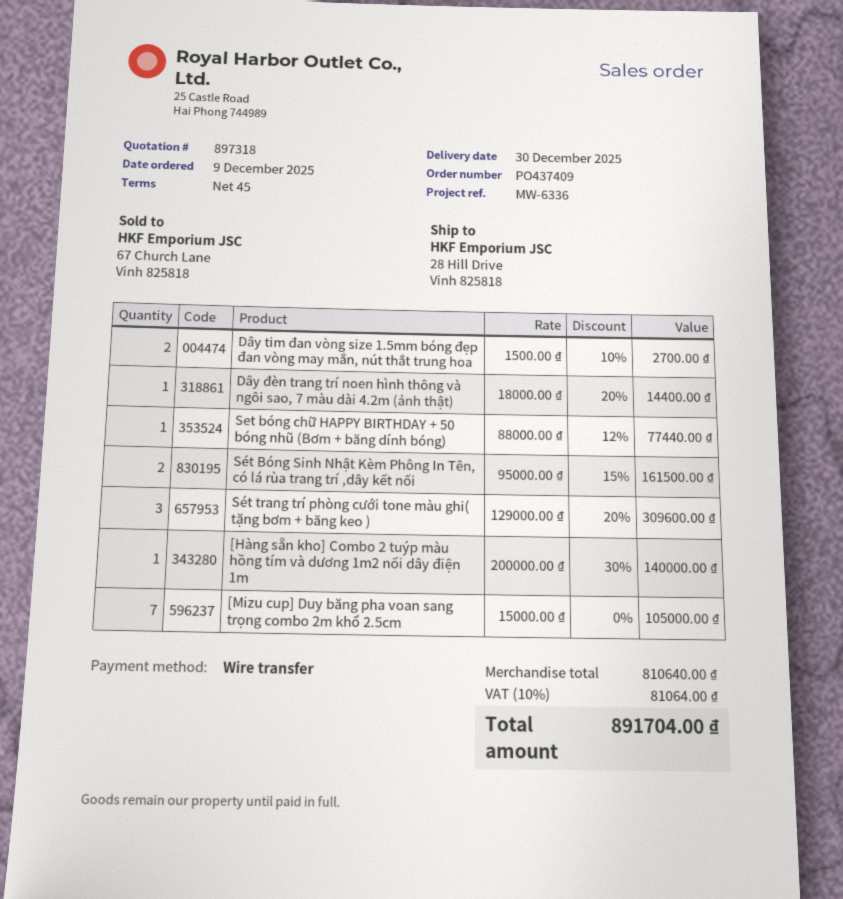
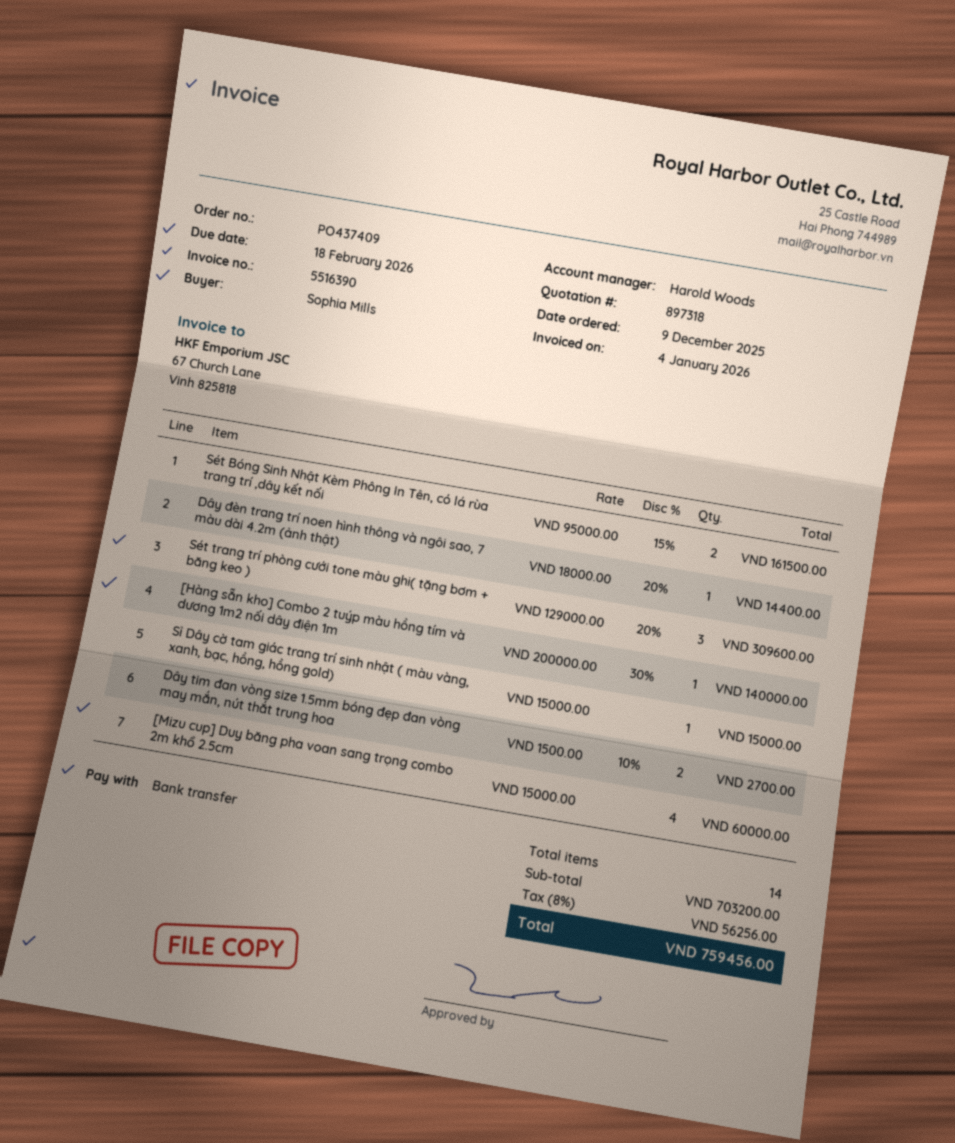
Set bóng chữ HAPPY BIRTHDAY + 50 bóng nhũ (Bơm + băng dính bóng): 1 x 88000.00 - 12% = 77440.00 -> none
[Mizu cup] Duy băng pha voan sang trọng combo 2m khổ 2.5cm: 7 x 15000.00 = 105000.00 -> 4 x 15000.00 = 60000.00
Sỉ Dây cờ tam giác trang trí sinh nhật ( màu vàng, xanh, bạc, hồng, hồng gold): none -> 1 x 15000.00 = 15000.00
subtotal: 810640.00 -> 703200.00
tax: 10% = 81064.00 -> 8% = 56256.00
total: 891704.00 -> 759456.00

